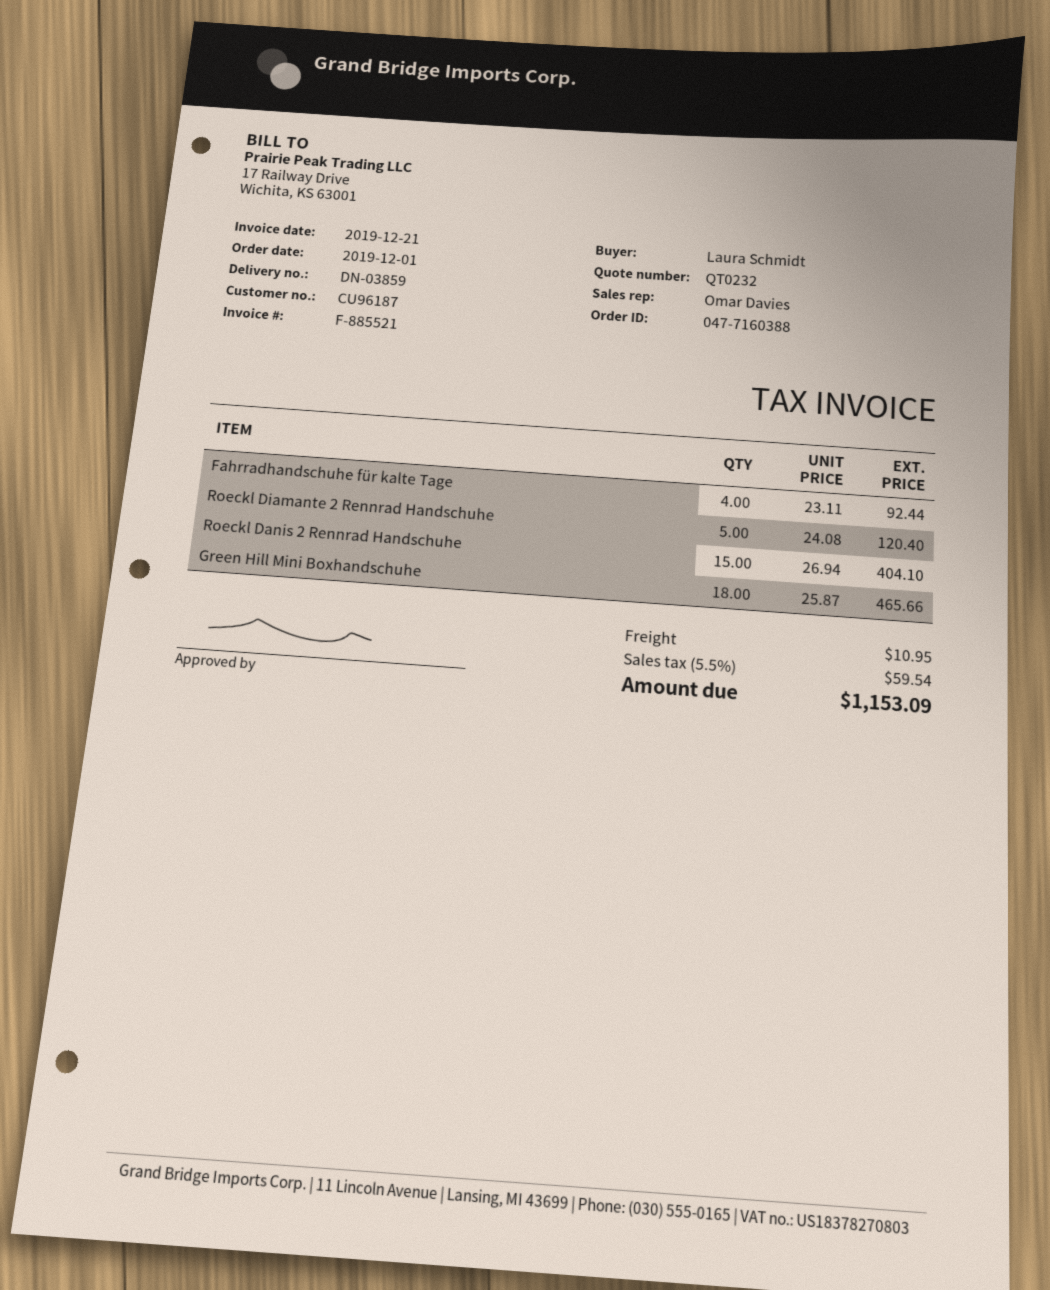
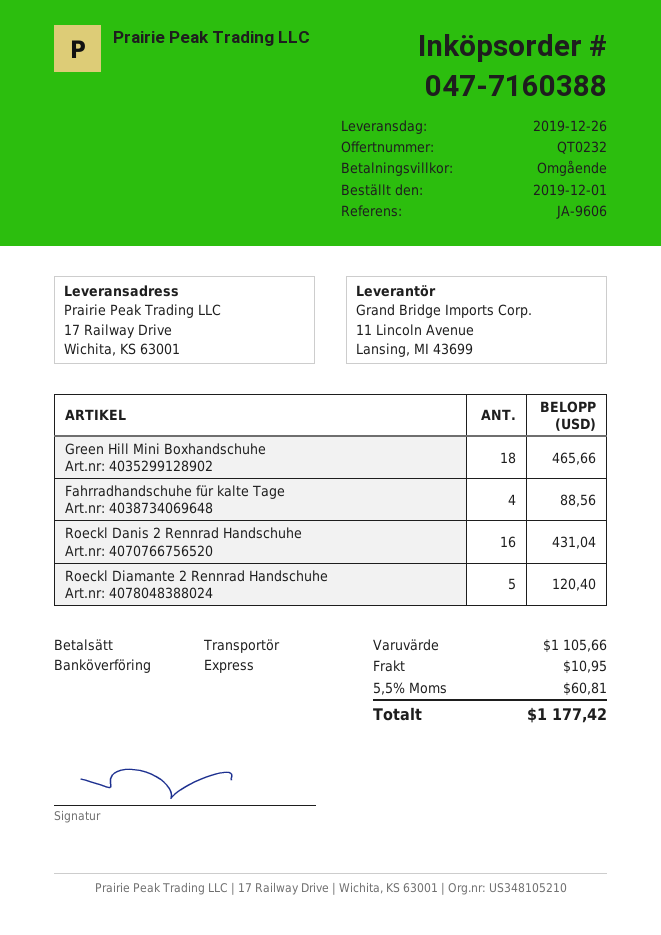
Fahrradhandschuhe für kalte Tage: 4 for 92.44 -> 4 for 88.56
Roeckl Danis 2 Rennrad Handschuhe: 15 for 404.10 -> 16 for 431.04
tax: 5.5% = 59.54 -> 5.5% = 60.81
total: 1153.09 -> 1177.42

